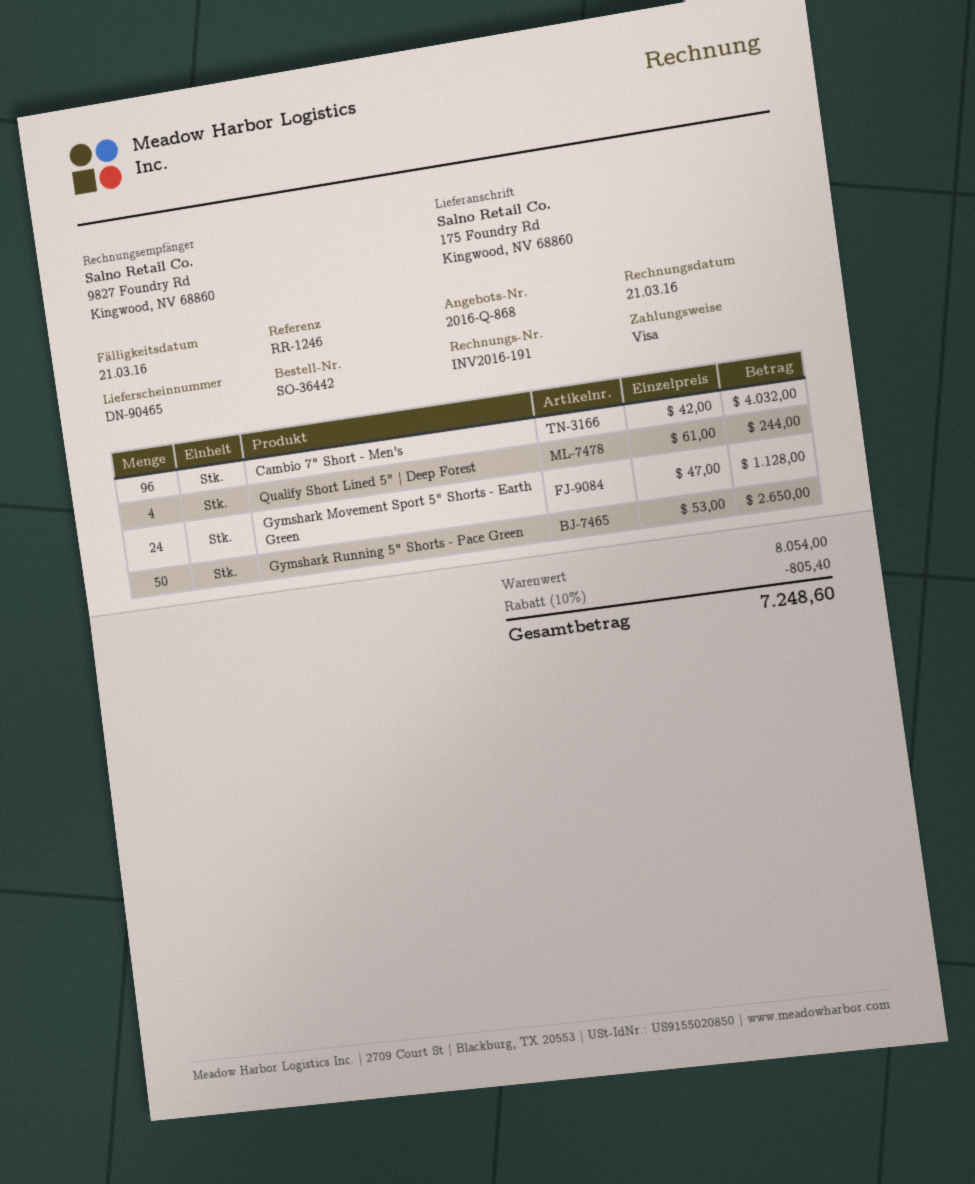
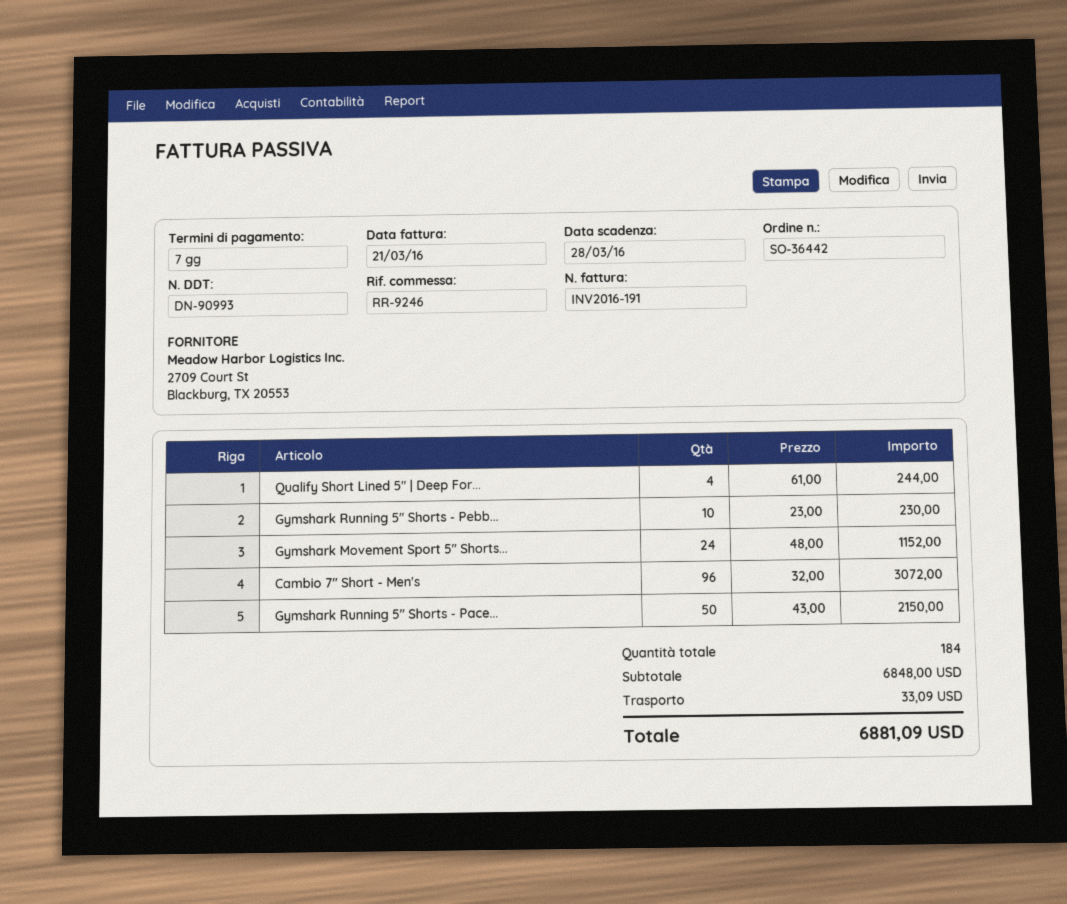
delivery note number: DN-90465 -> DN-90993
due date: 2016-03-21 -> 2016-03-28
reference: RR-1246 -> RR-9246
Cambio 7" Short - Men's: 96 x 42.00 = 4032.00 -> 96 x 32.00 = 3072.00
Gymshark Movement Sport 5" Shorts - Earth Green: 24 x 47.00 = 1128.00 -> 24 x 48.00 = 1152.00
Gymshark Running 5" Shorts - Pace Green: 50 x 53.00 = 2650.00 -> 50 x 43.00 = 2150.00
Gymshark Running 5" Shorts - Pebb...: none -> 10 x 23.00 = 230.00
subtotal: 8054.00 -> 6848.00
discount: 10% = 805.40 -> none
shipping: none -> 33.09
total: 7248.60 -> 6881.09

